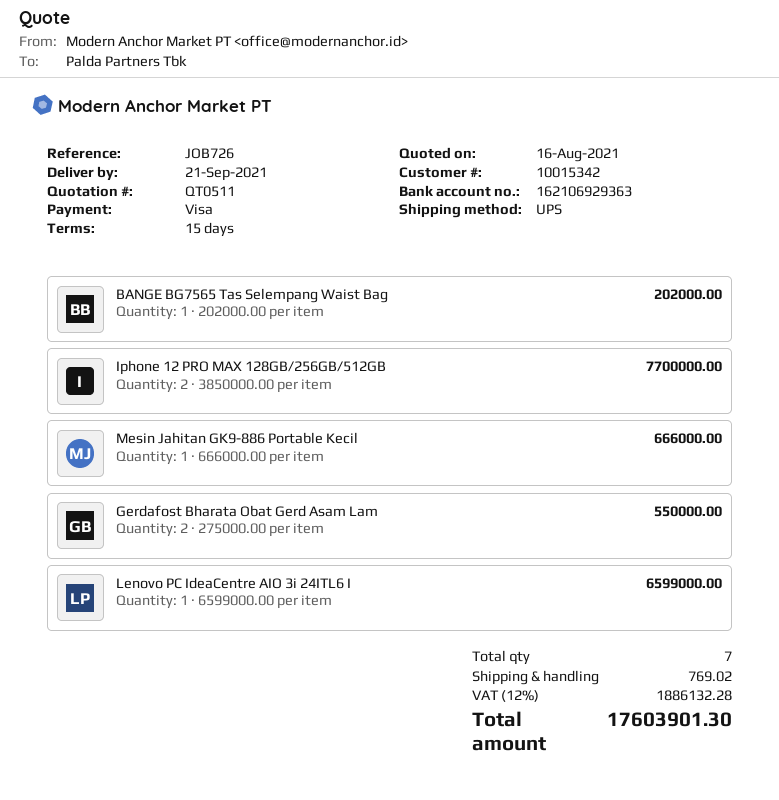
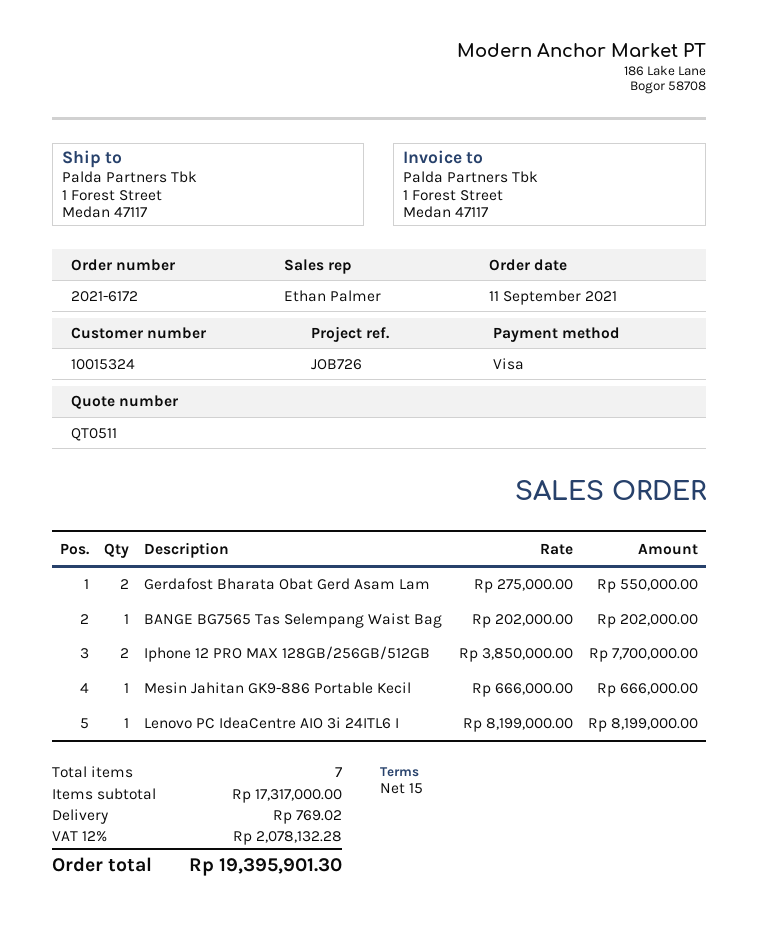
customer number: 10015342 -> 10015324
Lenovo PC IdeaCentre AIO 3i 24ITL6 I: 1 x 6599000.00 = 6599000.00 -> 1 x 8199000.00 = 8199000.00
tax: 12% = 1886132.28 -> 12% = 2078132.28
total: 17603901.30 -> 19395901.30

